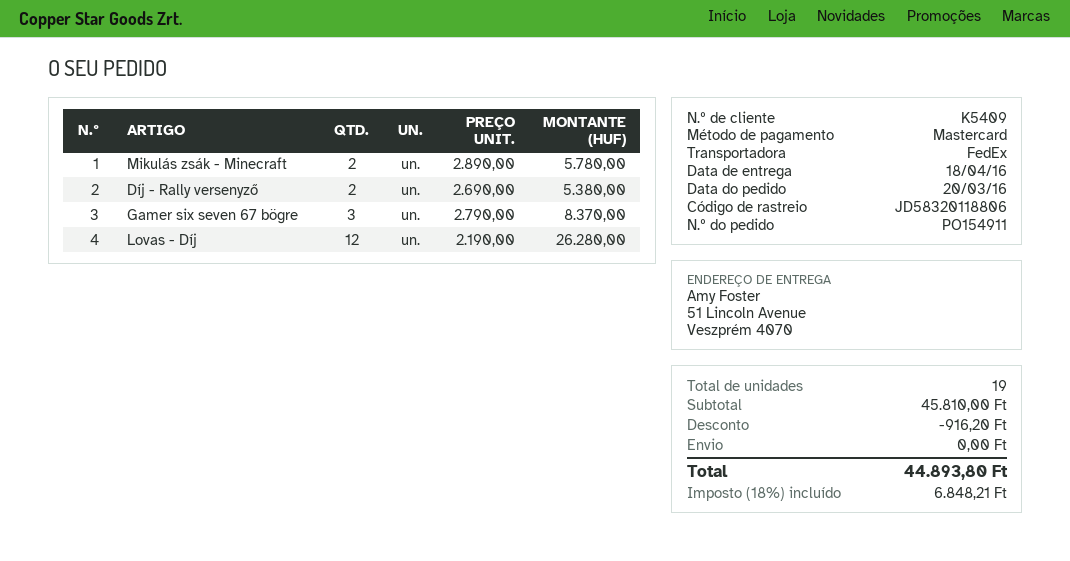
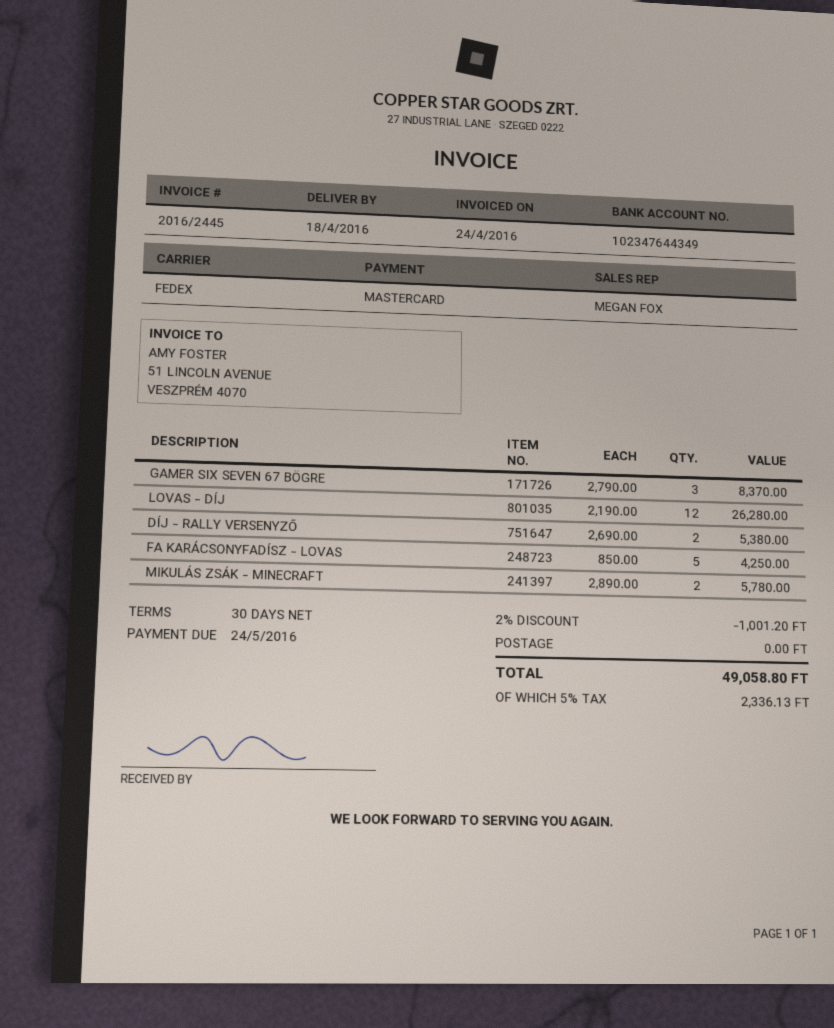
FA KARÁCSONYFADÍSZ - LOVAS: none -> 5 x 850.00 = 4250.00
discount: 916.20 -> 1001.20
tax: 18% = 6848.21 -> 5% = 2336.13
total: 44893.80 -> 49058.80

